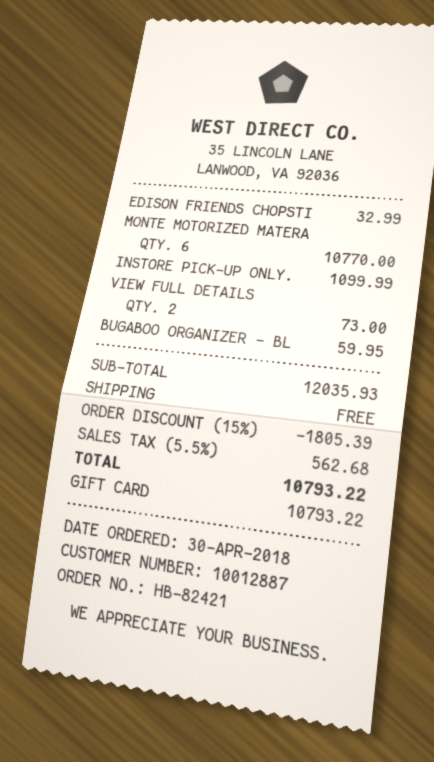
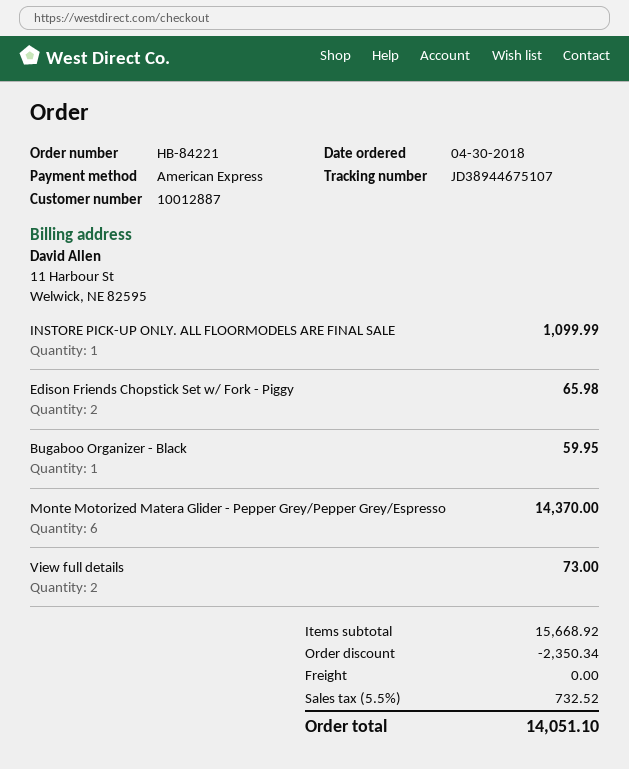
order number: HB-82421 -> HB-84221
payment method: gift card -> American Express
EDISON FRIENDS CHOPSTI: 1 for 32.99 -> 2 for 65.98
MONTE MOTORIZED MATERA: 6 for 10770.00 -> 6 for 14370.00
subtotal: 12035.93 -> 15668.92
discount: 1805.39 -> 2350.34
tax: 5.5% = 562.68 -> 5.5% = 732.52
total: 10793.22 -> 14051.10

